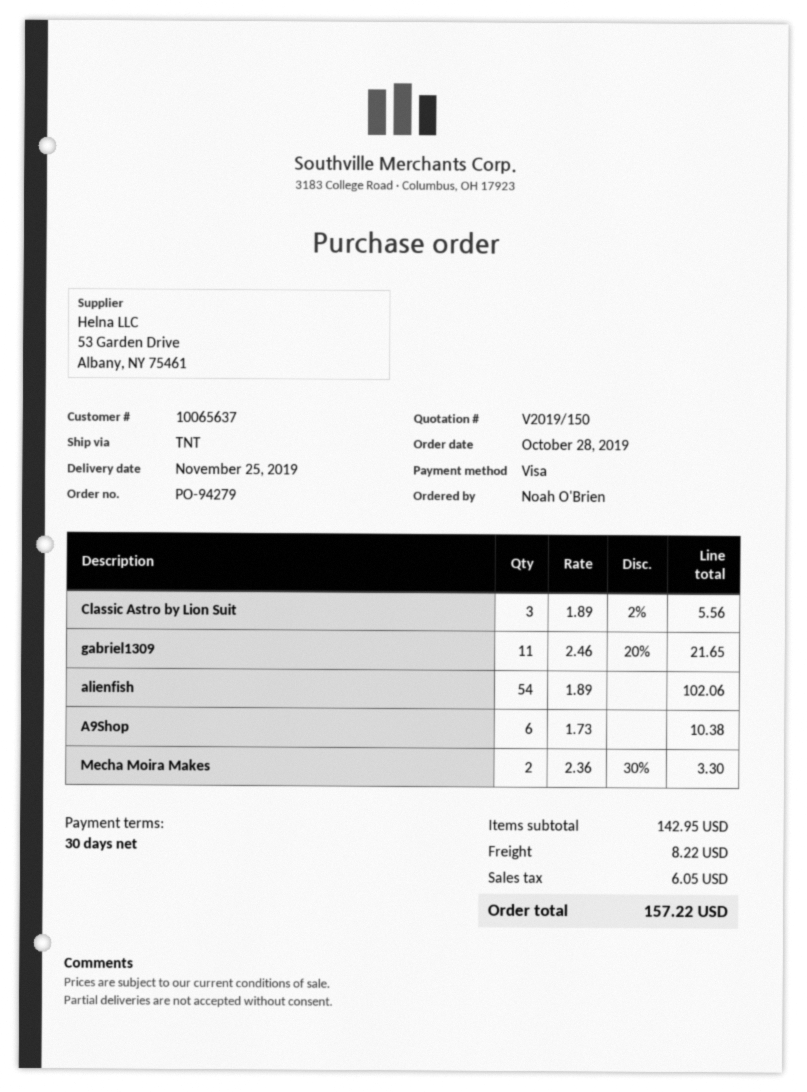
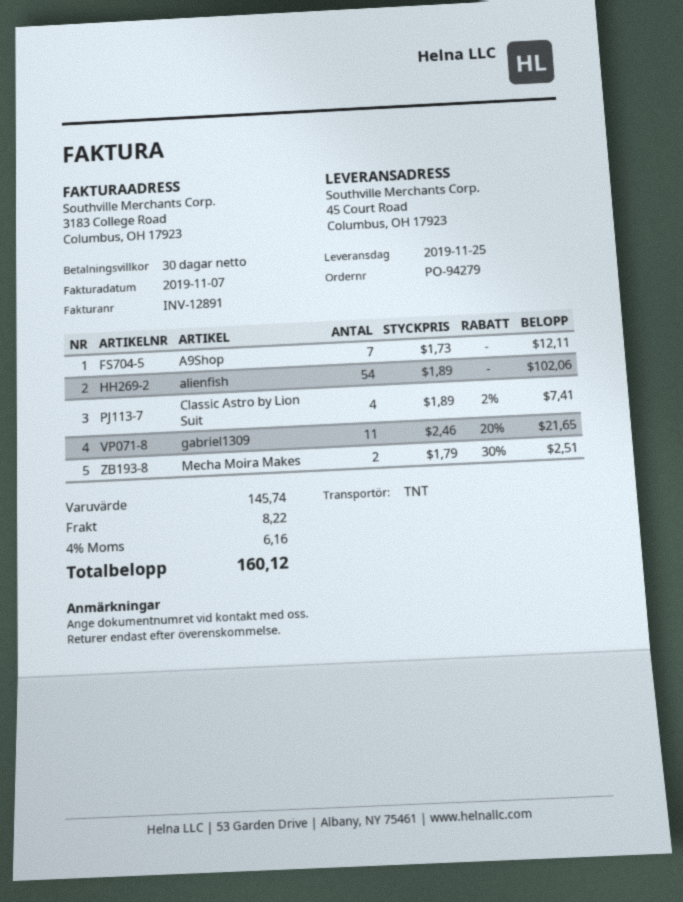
Classic Astro by Lion Suit: 3 x 1.89 - 2% = 5.56 -> 4 x 1.89 - 2% = 7.41
A9Shop: 6 x 1.73 = 10.38 -> 7 x 1.73 = 12.11
Mecha Moira Makes: 2 x 2.36 - 30% = 3.30 -> 2 x 1.79 - 30% = 2.51
subtotal: 142.95 -> 145.74
tax: 6.05 -> 6.16
total: 157.22 -> 160.12

